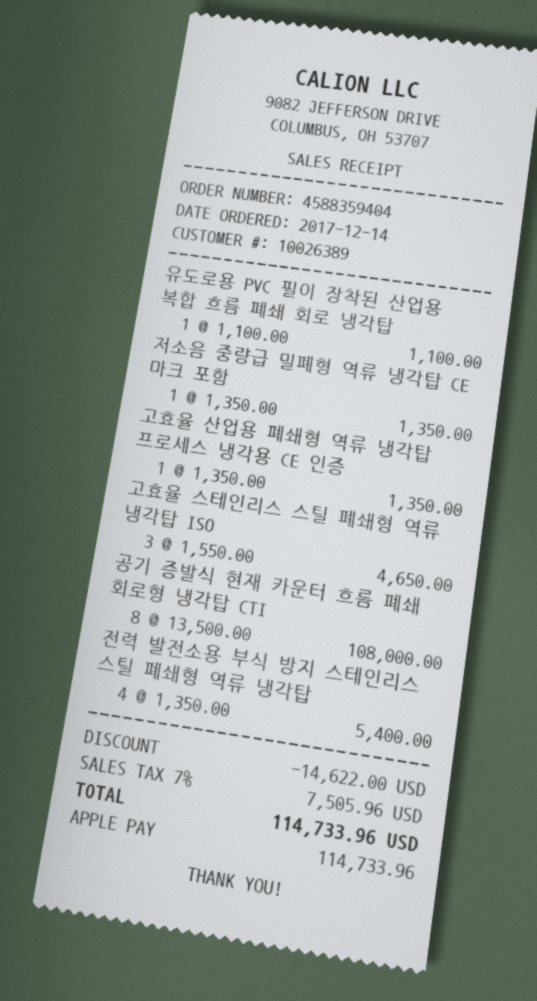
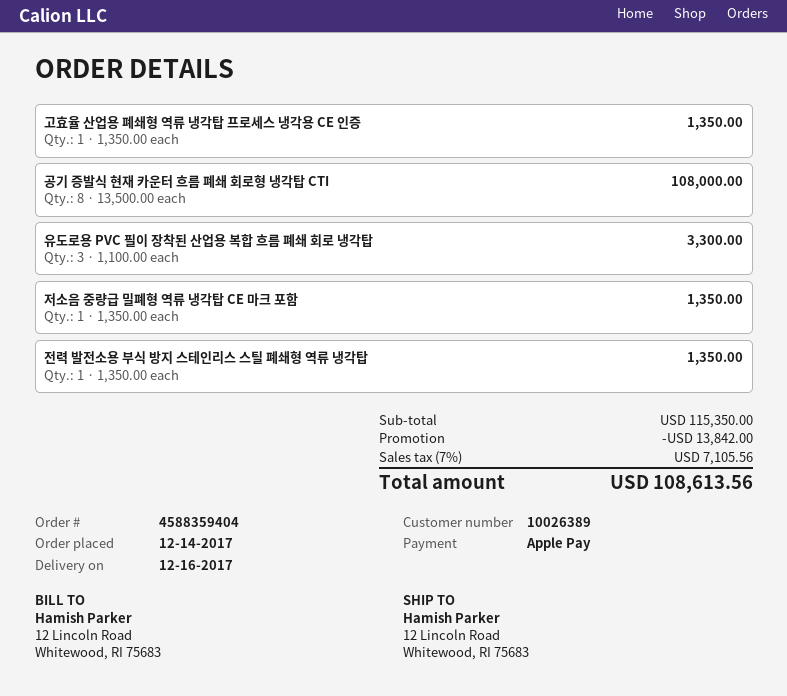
유도로용 PVC 필이 장착된 산업용 복합 흐름 폐쇄 회로 냉각탑: 1 x 1100.00 = 1100.00 -> 3 x 1100.00 = 3300.00
고효율 스테인리스 스틸 폐쇄형 역류 냉각탑 ISO: 3 x 1550.00 = 4650.00 -> none
전력 발전소용 부식 방지 스테인리스 스틸 폐쇄형 역류 냉각탑: 4 x 1350.00 = 5400.00 -> 1 x 1350.00 = 1350.00
discount: 14622.00 -> 13842.00
tax: 7% = 7505.96 -> 7% = 7105.56
total: 114733.96 -> 108613.56

